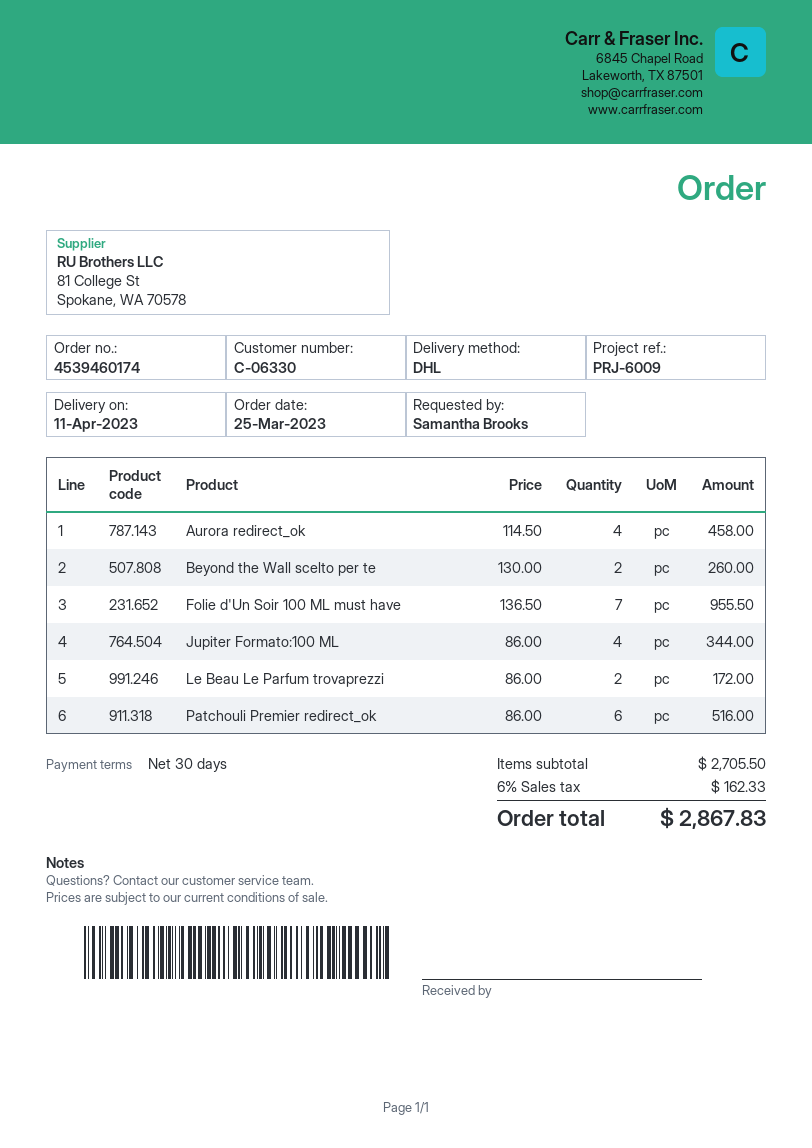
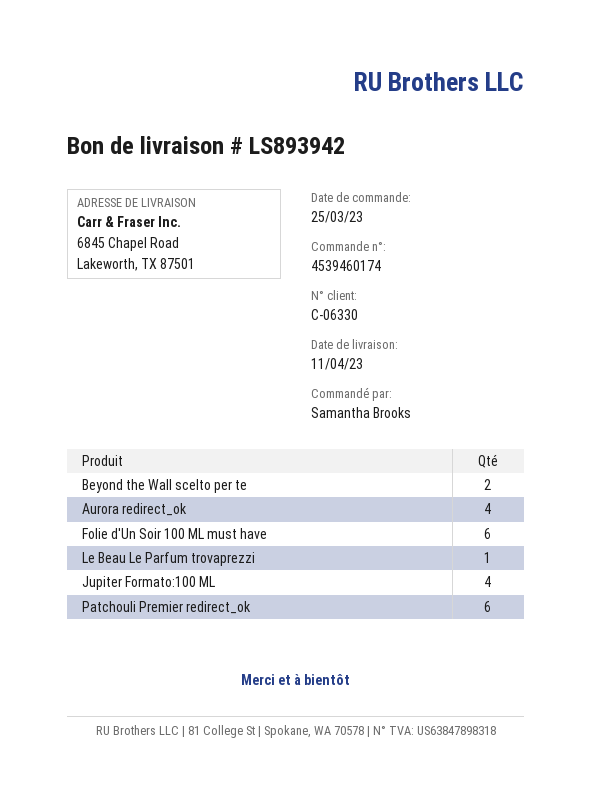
Folie d'Un Soir 100 ML must have: 7 -> 6
Le Beau Le Parfum trovaprezzi: 2 -> 1

